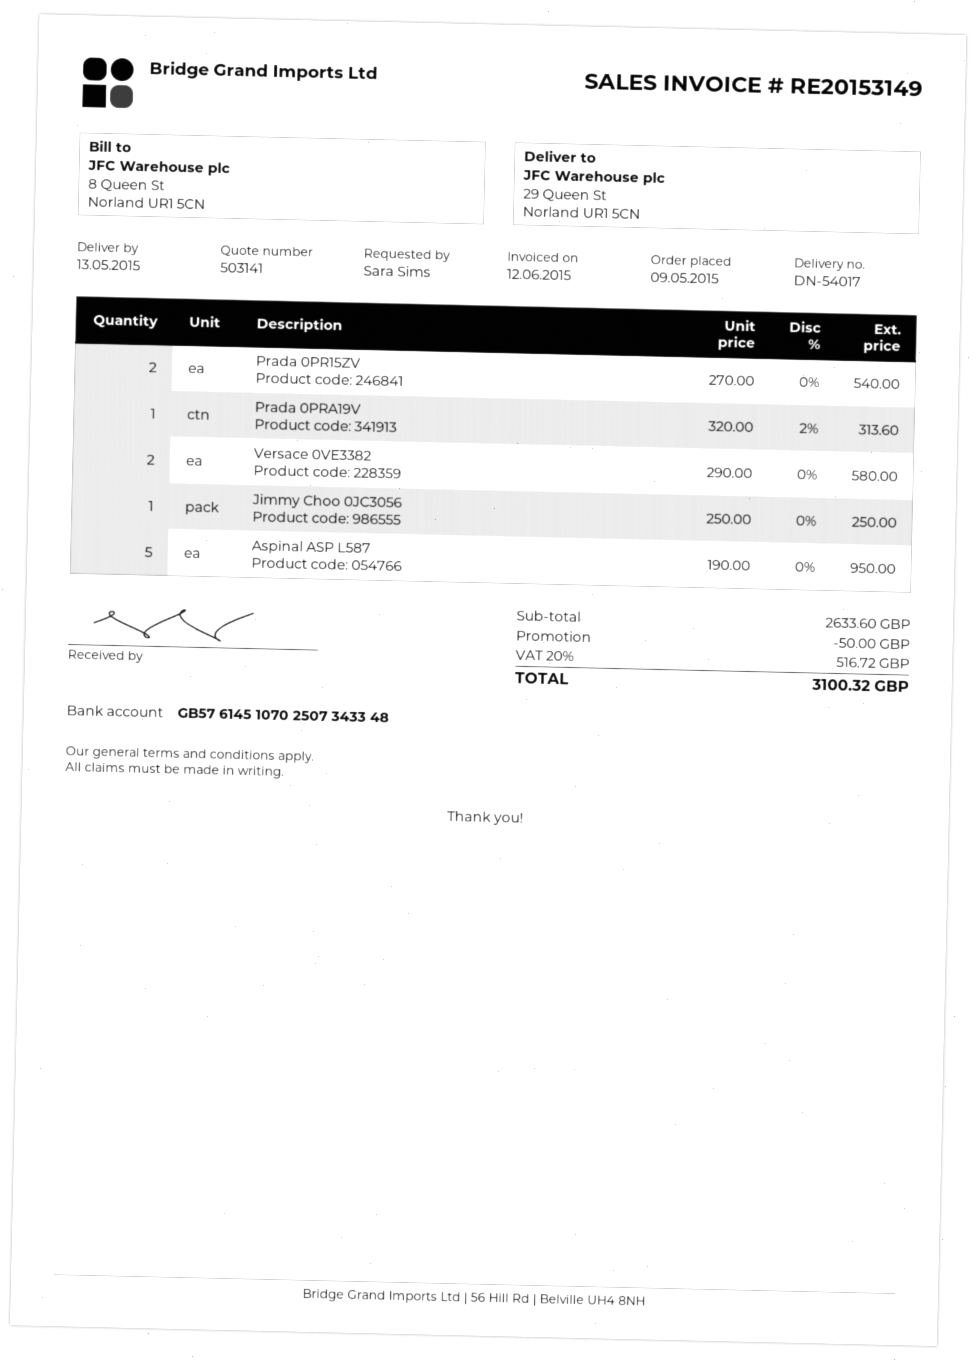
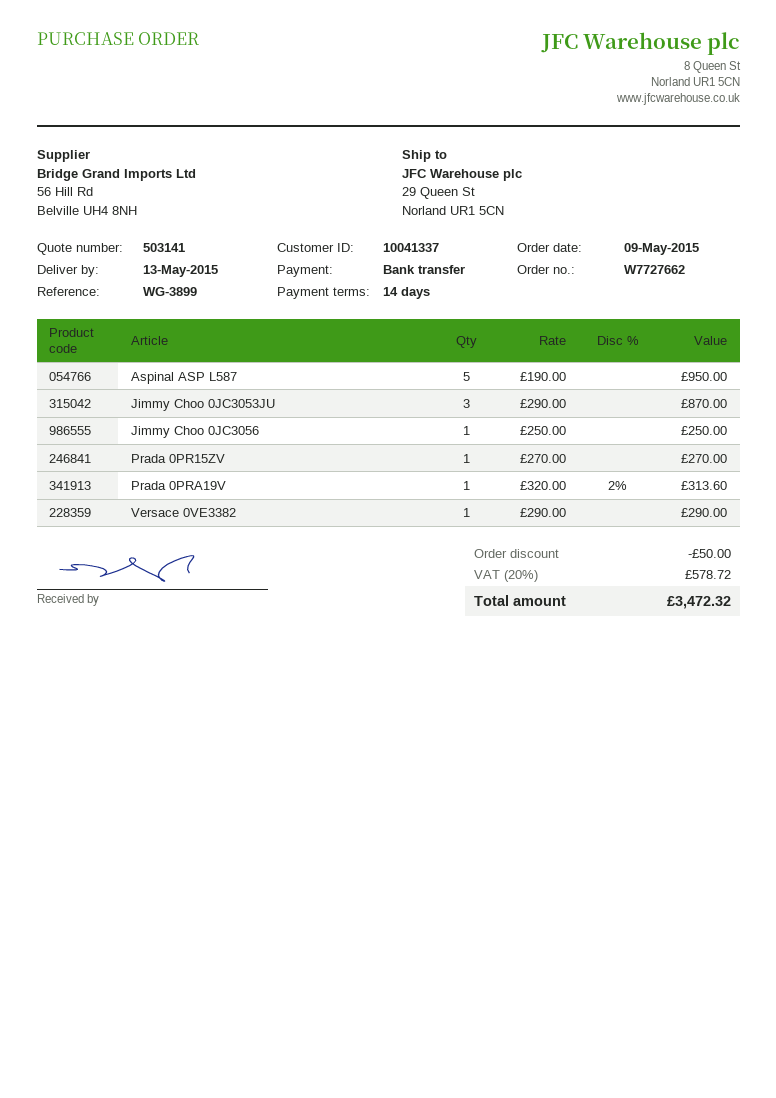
Prada 0PR15ZV: 2 x 270.00 = 540.00 -> 1 x 270.00 = 270.00
Versace 0VE3382: 2 x 290.00 = 580.00 -> 1 x 290.00 = 290.00
Jimmy Choo 0JC3053JU: none -> 3 x 290.00 = 870.00
tax: 20% = 516.72 -> 20% = 578.72
total: 3100.32 -> 3472.32

